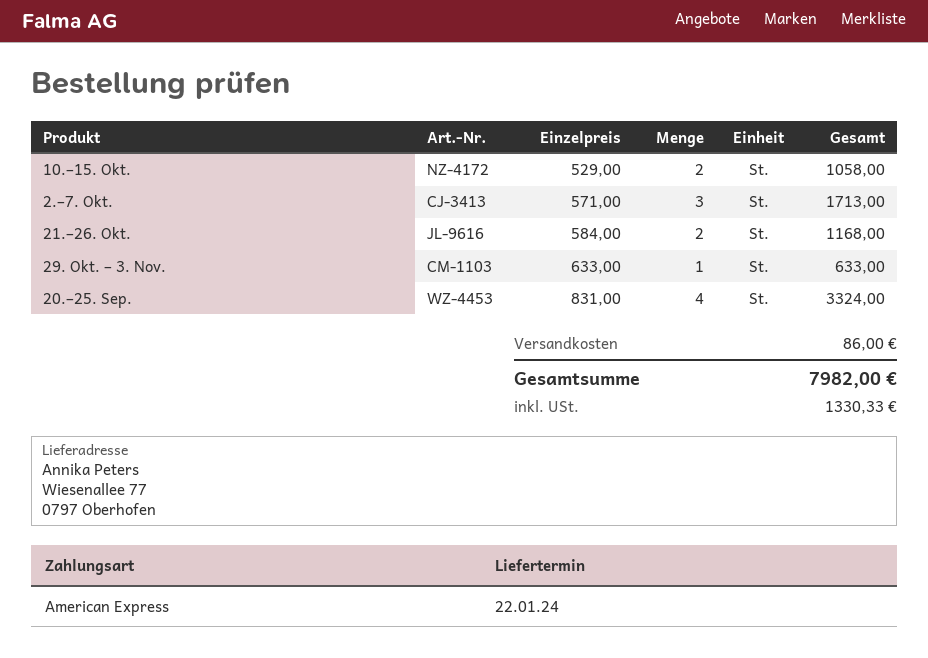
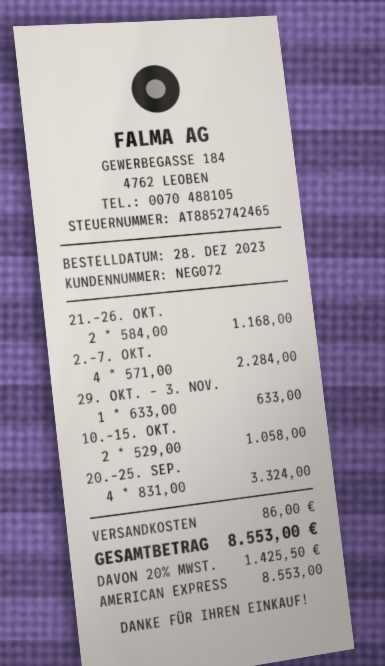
2.–7. Okt.: 3 x 571.00 = 1713.00 -> 4 x 571.00 = 2284.00
tax: 1330.33 -> 1425.50
total: 7982.00 -> 8553.00

